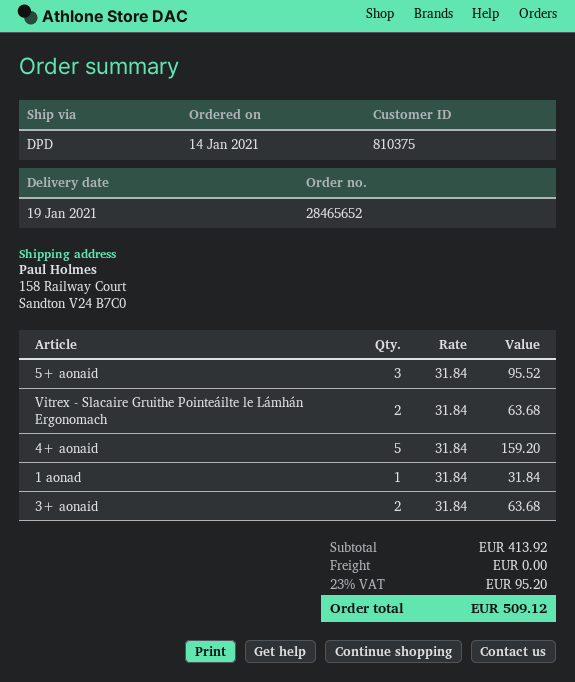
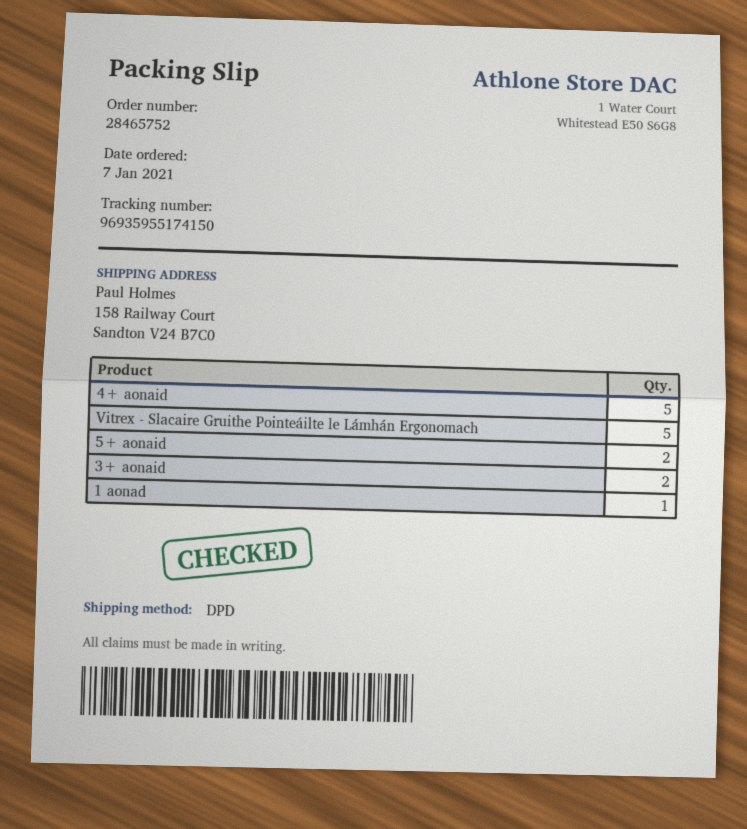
order number: 28465652 -> 28465752
order date: 2021-01-14 -> 2021-01-07
5+ aonaid: 3 -> 2
Vitrex - Slacaire Gruithe Pointeáilte le Lámhán Ergonomach: 2 -> 5

